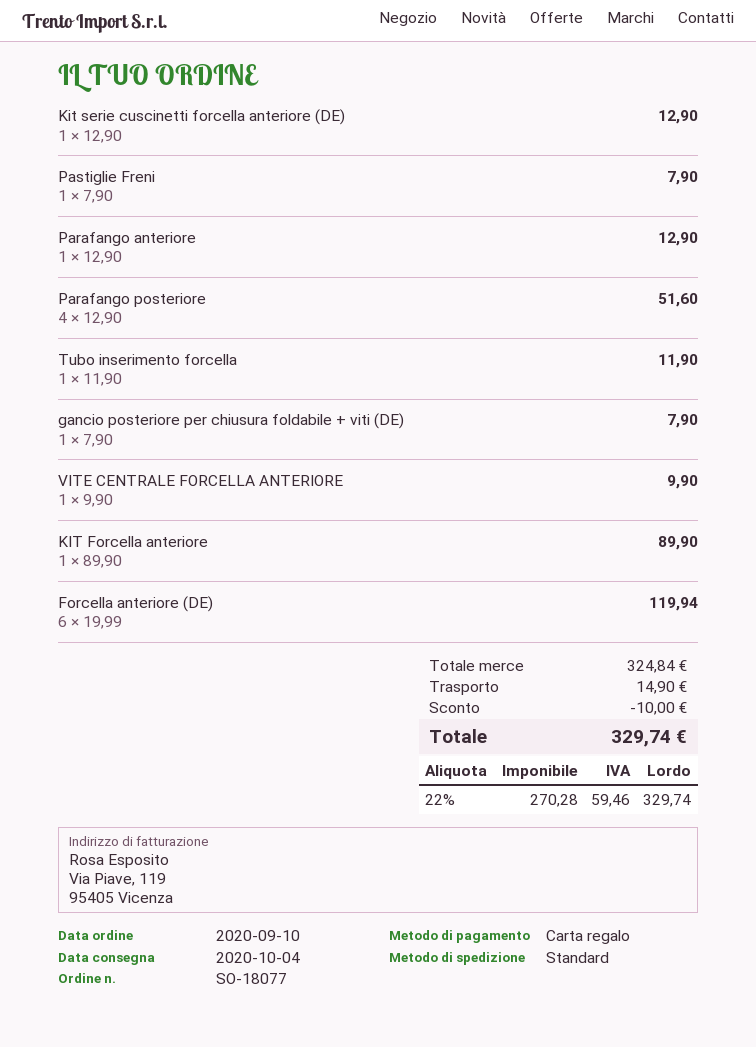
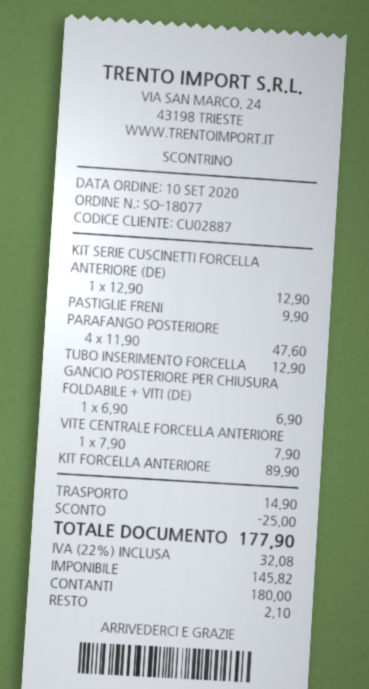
payment method: gift card -> cash
Pastiglie Freni: 1 x 7.90 = 7.90 -> 1 x 9.90 = 9.90
Parafango anteriore: 1 x 12.90 = 12.90 -> none
Parafango posteriore: 4 x 12.90 = 51.60 -> 4 x 11.90 = 47.60
Tubo inserimento forcella: 1 x 11.90 = 11.90 -> 1 x 12.90 = 12.90
gancio posteriore per chiusura foldabile + viti (DE): 1 x 7.90 = 7.90 -> 1 x 6.90 = 6.90
VITE CENTRALE FORCELLA ANTERIORE: 1 x 9.90 = 9.90 -> 1 x 7.90 = 7.90
Forcella anteriore (DE): 6 x 19.99 = 119.94 -> none
discount: 10.00 -> 25.00
net: 270.28 -> 145.82
tax: 22% = 59.46 -> 22% = 32.08
total: 329.74 -> 177.90

